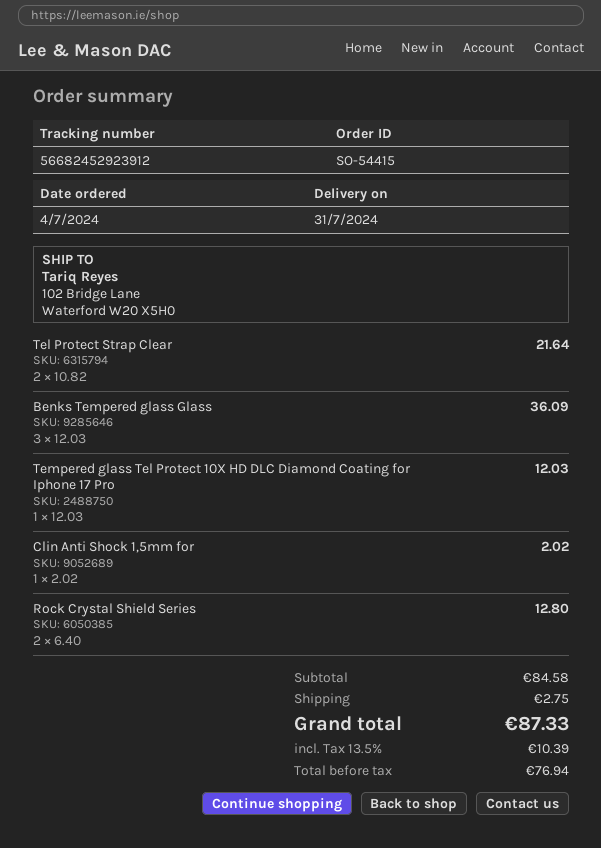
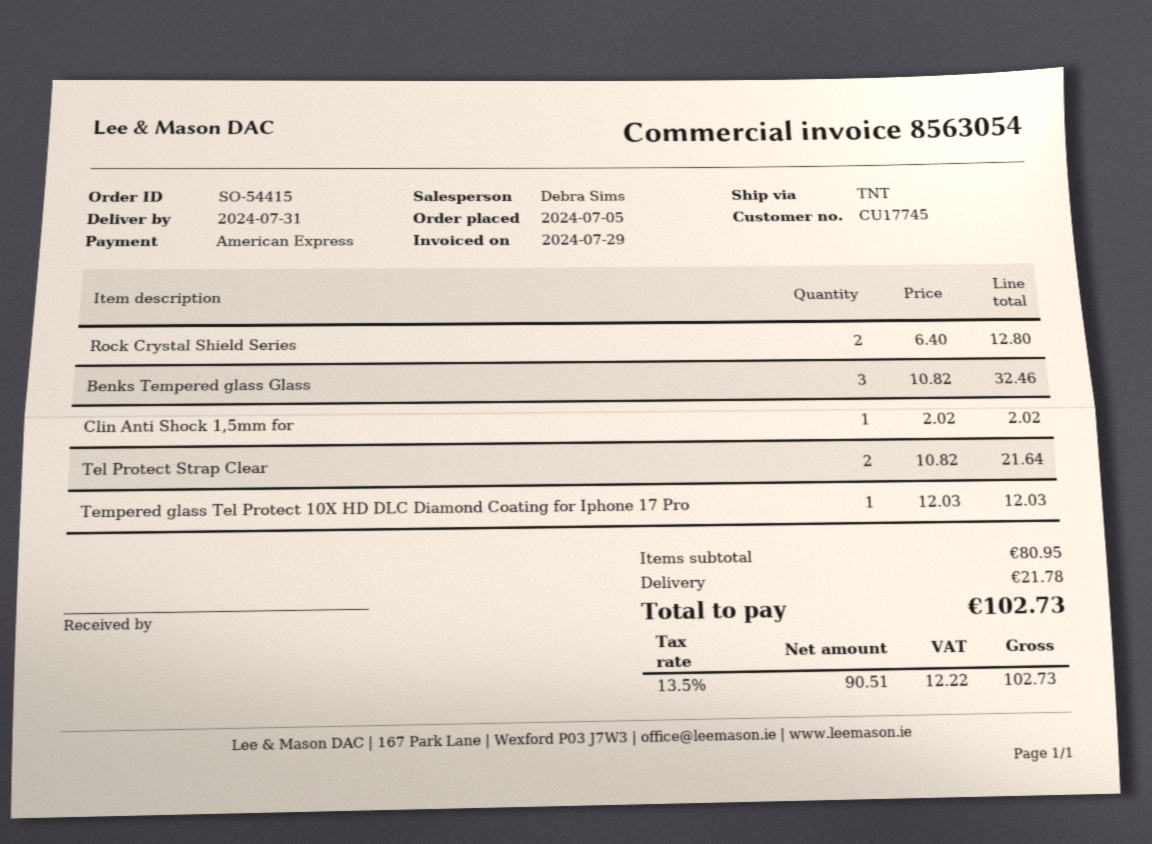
order date: 2024-07-04 -> 2024-07-05
Benks Tempered glass Glass: 3 x 12.03 = 36.09 -> 3 x 10.82 = 32.46
subtotal: 84.58 -> 80.95
shipping: 2.75 -> 21.78
net: 76.94 -> 90.51
tax: 13.5% = 10.39 -> 13.5% = 12.22
total: 87.33 -> 102.73

